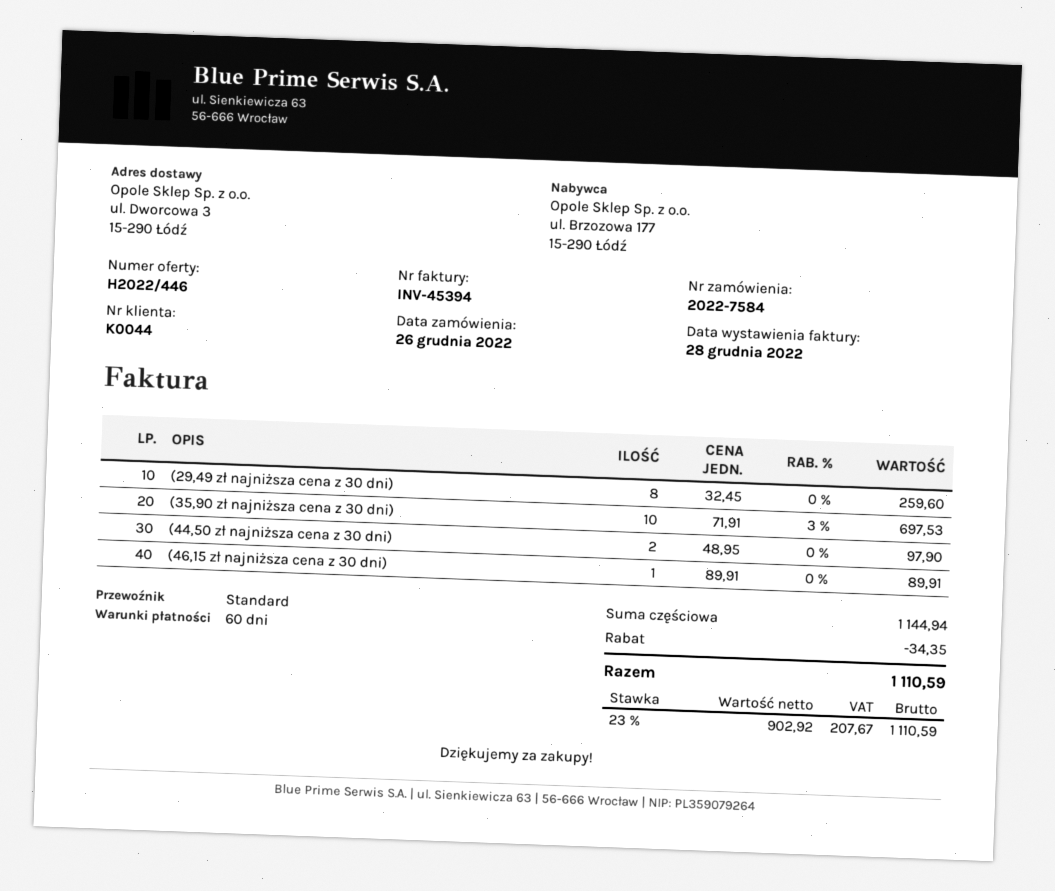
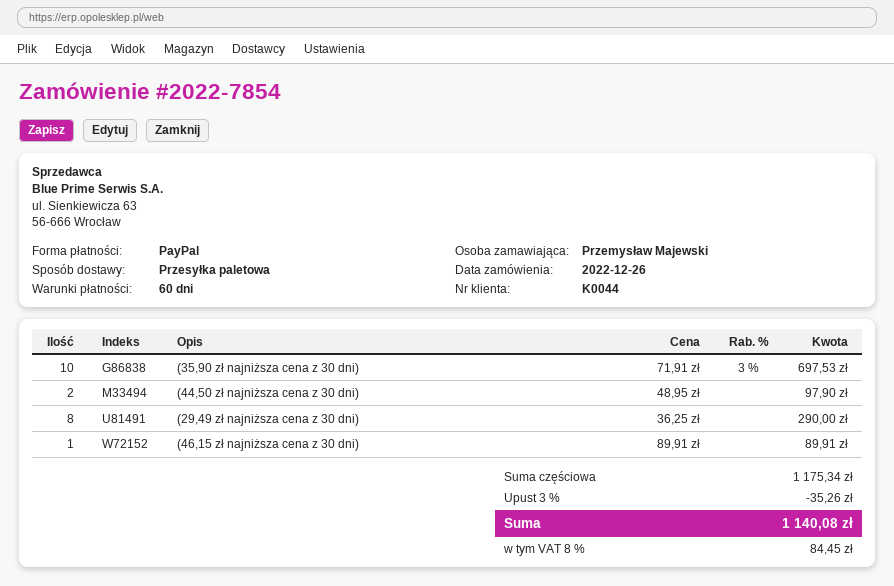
order number: 2022-7584 -> 2022-7854
shipping method: standard -> pallet freight
(29,49 zł najniższa cena z 30 dni): 8 x 32.45 = 259.60 -> 8 x 36.25 = 290.00
subtotal: 1144.94 -> 1175.34
discount: 34.35 -> 35.26
tax: 23% = 207.67 -> 8% = 84.45
total: 1110.59 -> 1140.08

